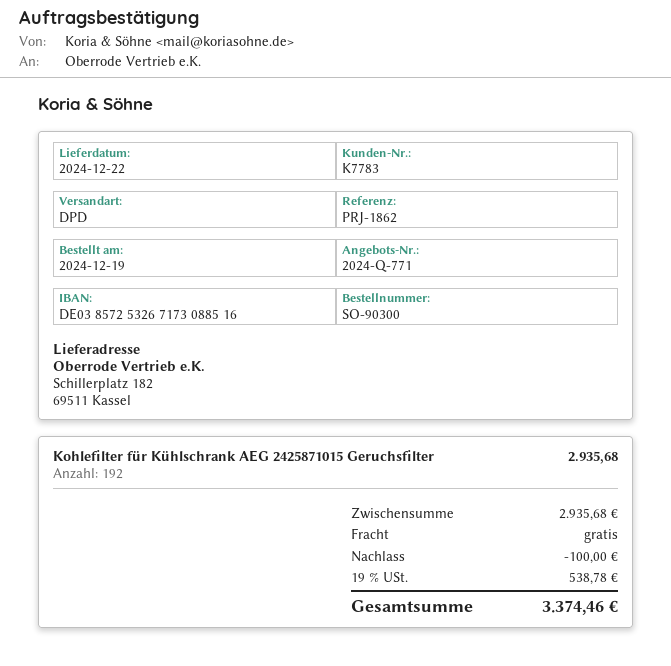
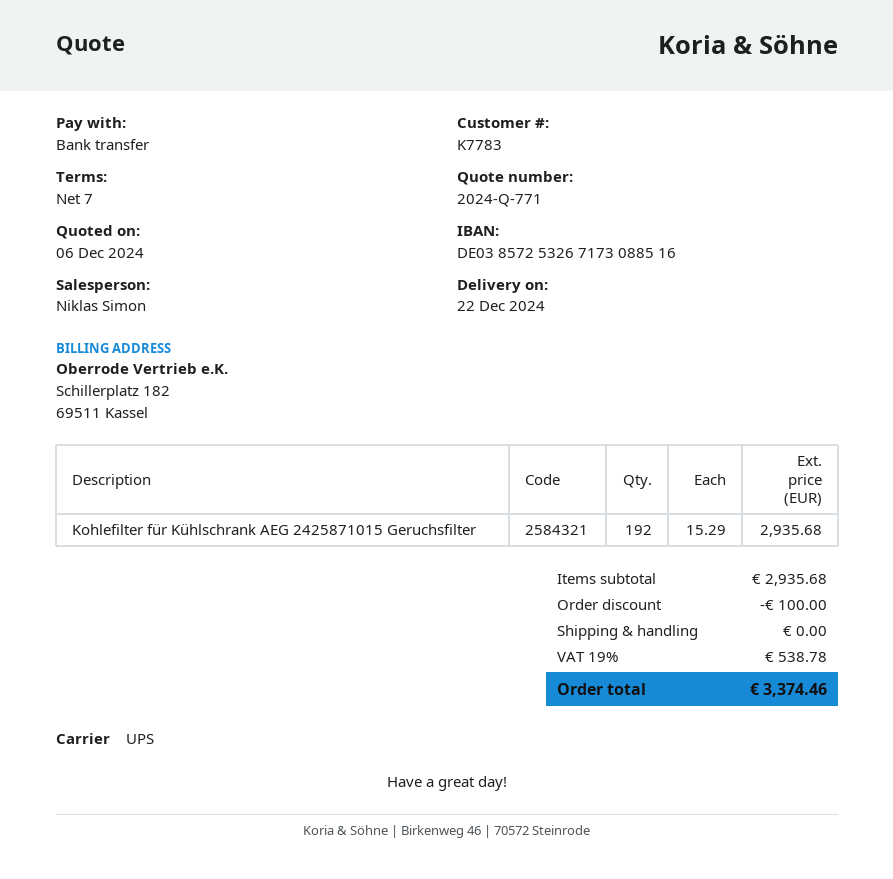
shipping method: DPD -> UPS

